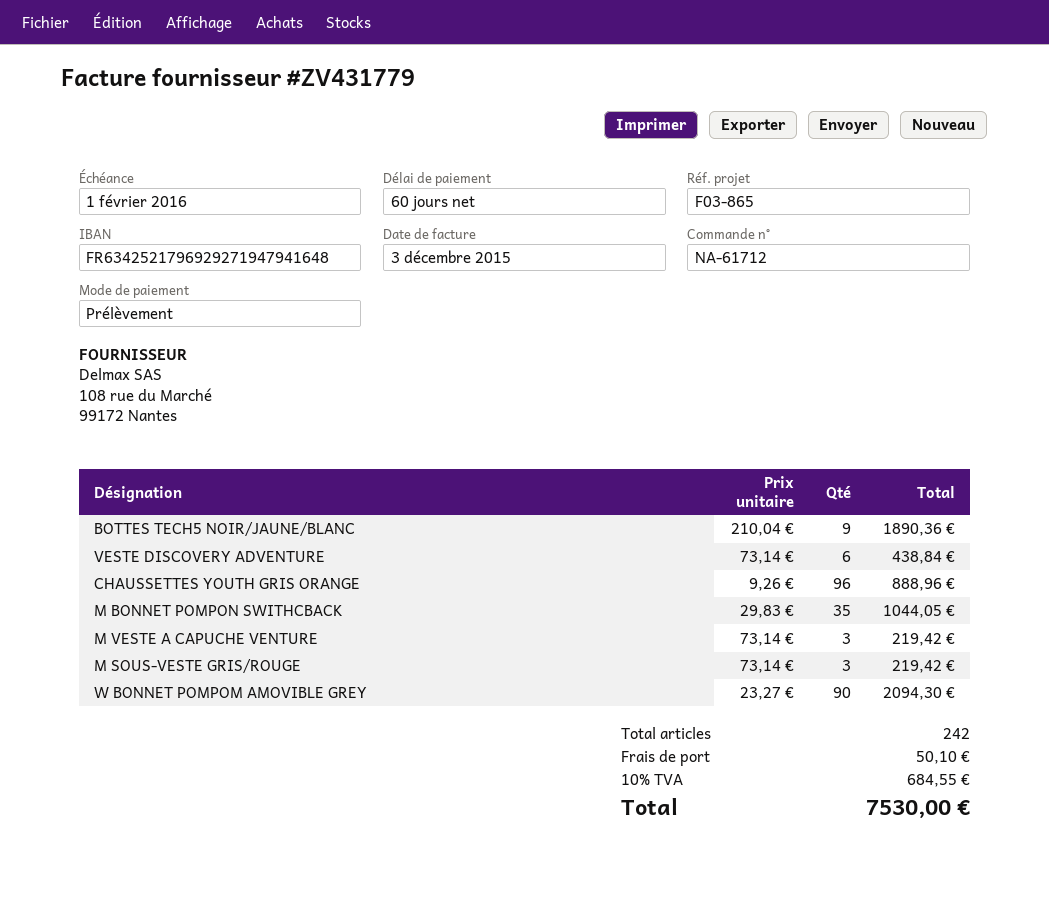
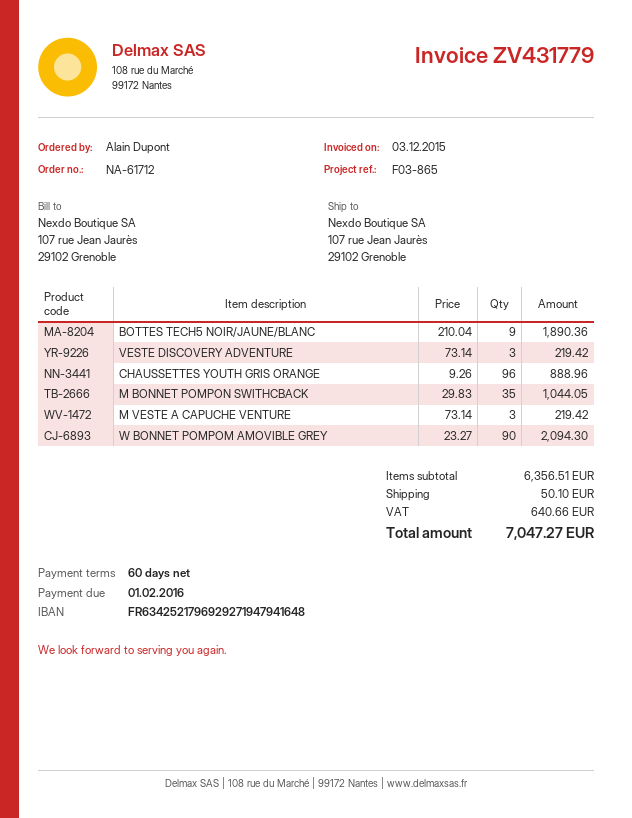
VESTE DISCOVERY ADVENTURE: 6 x 73.14 = 438.84 -> 3 x 73.14 = 219.42
M SOUS-VESTE GRIS/ROUGE: 3 x 73.14 = 219.42 -> none
tax: 684.55 -> 640.66
total: 7530.00 -> 7047.27

